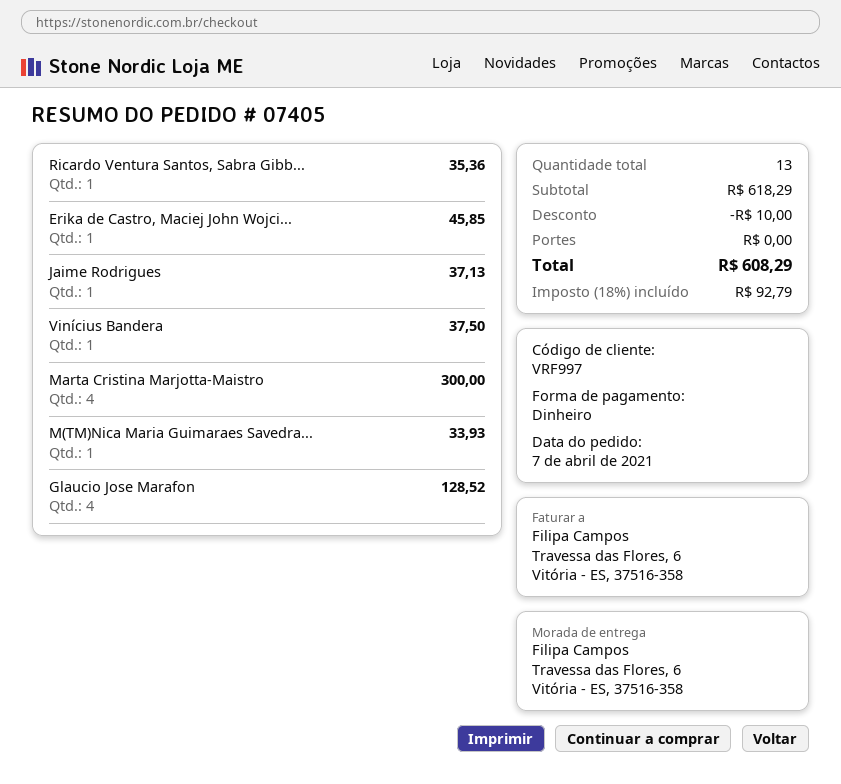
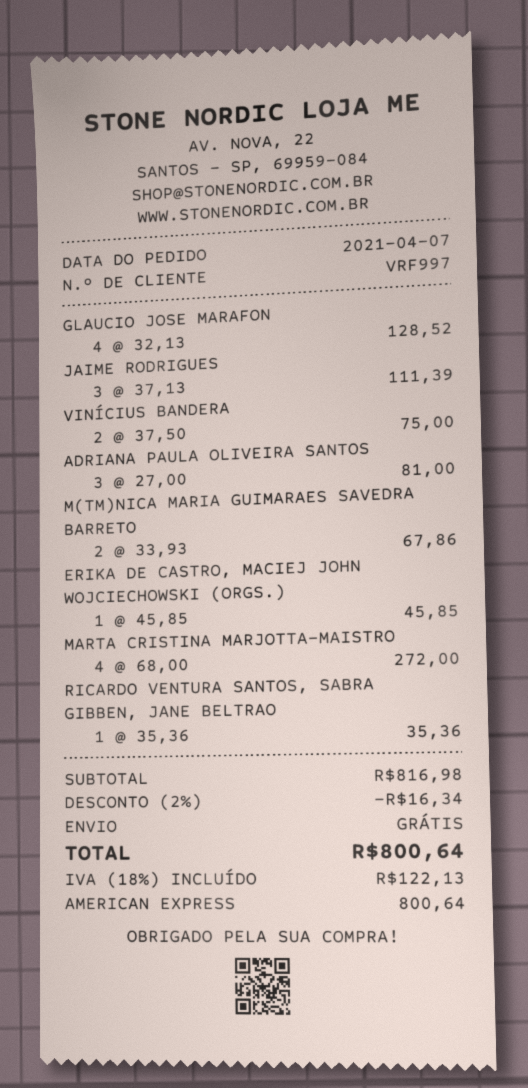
payment method: cash -> American Express
Jaime Rodrigues: 1 for 37.13 -> 3 for 111.39
Vinícius Bandera: 1 for 37.50 -> 2 for 75.00
Marta Cristina Marjotta-Maistro: 4 for 300.00 -> 4 for 272.00
M(TM)Nica Maria Guimaraes Savedra...: 1 for 33.93 -> 2 for 67.86
ADRIANA PAULA OLIVEIRA SANTOS: none -> 3 for 81.00
subtotal: 618.29 -> 816.98
discount: 10.00 -> 16.34
tax: 18% = 92.79 -> 18% = 122.13
total: 608.29 -> 800.64

